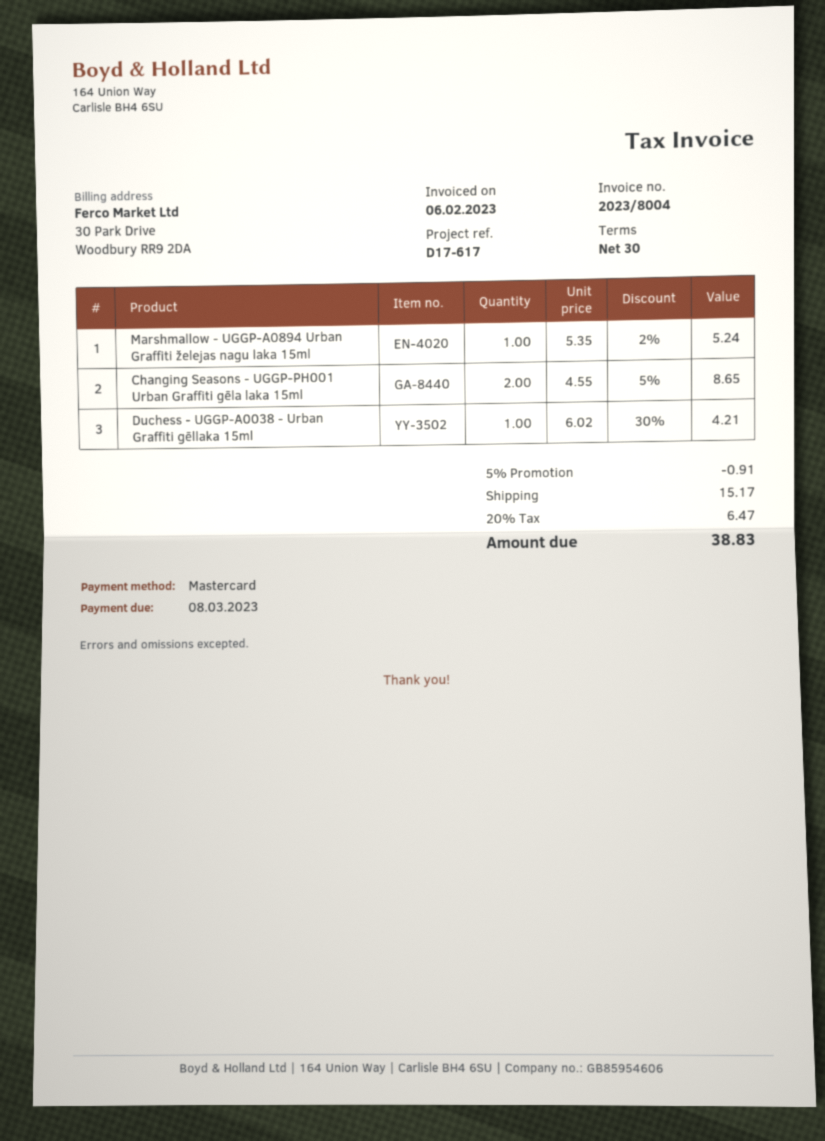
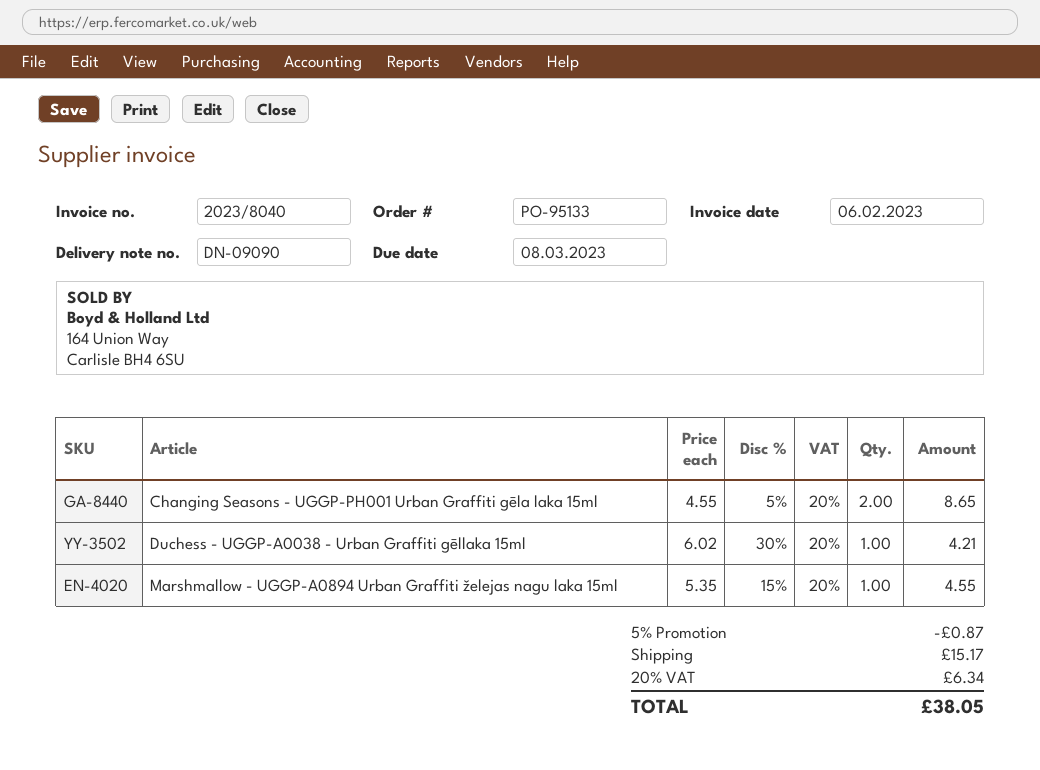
invoice number: 2023/8004 -> 2023/8040
Marshmallow - UGGP-A0894 Urban Graffiti želejas nagu laka 15ml: 1 x 5.35 - 2% = 5.24 -> 1 x 5.35 - 15% = 4.55
discount: 5% = 0.91 -> 5% = 0.87
tax: 20% = 6.47 -> 20% = 6.34
total: 38.83 -> 38.05

